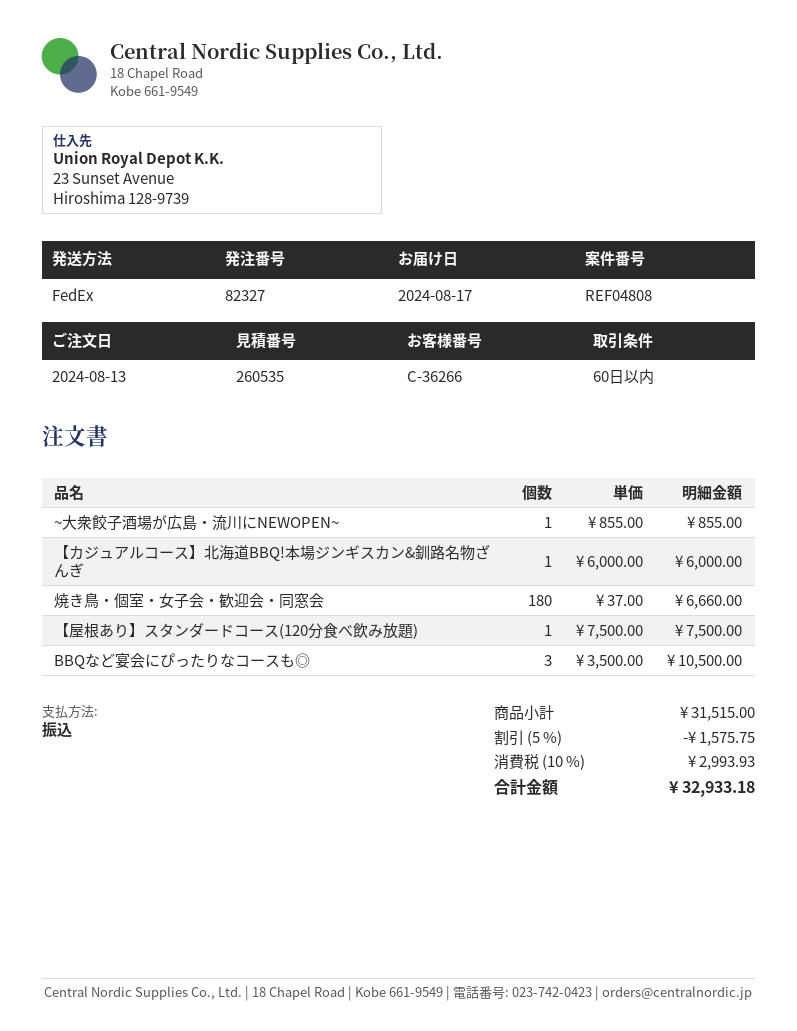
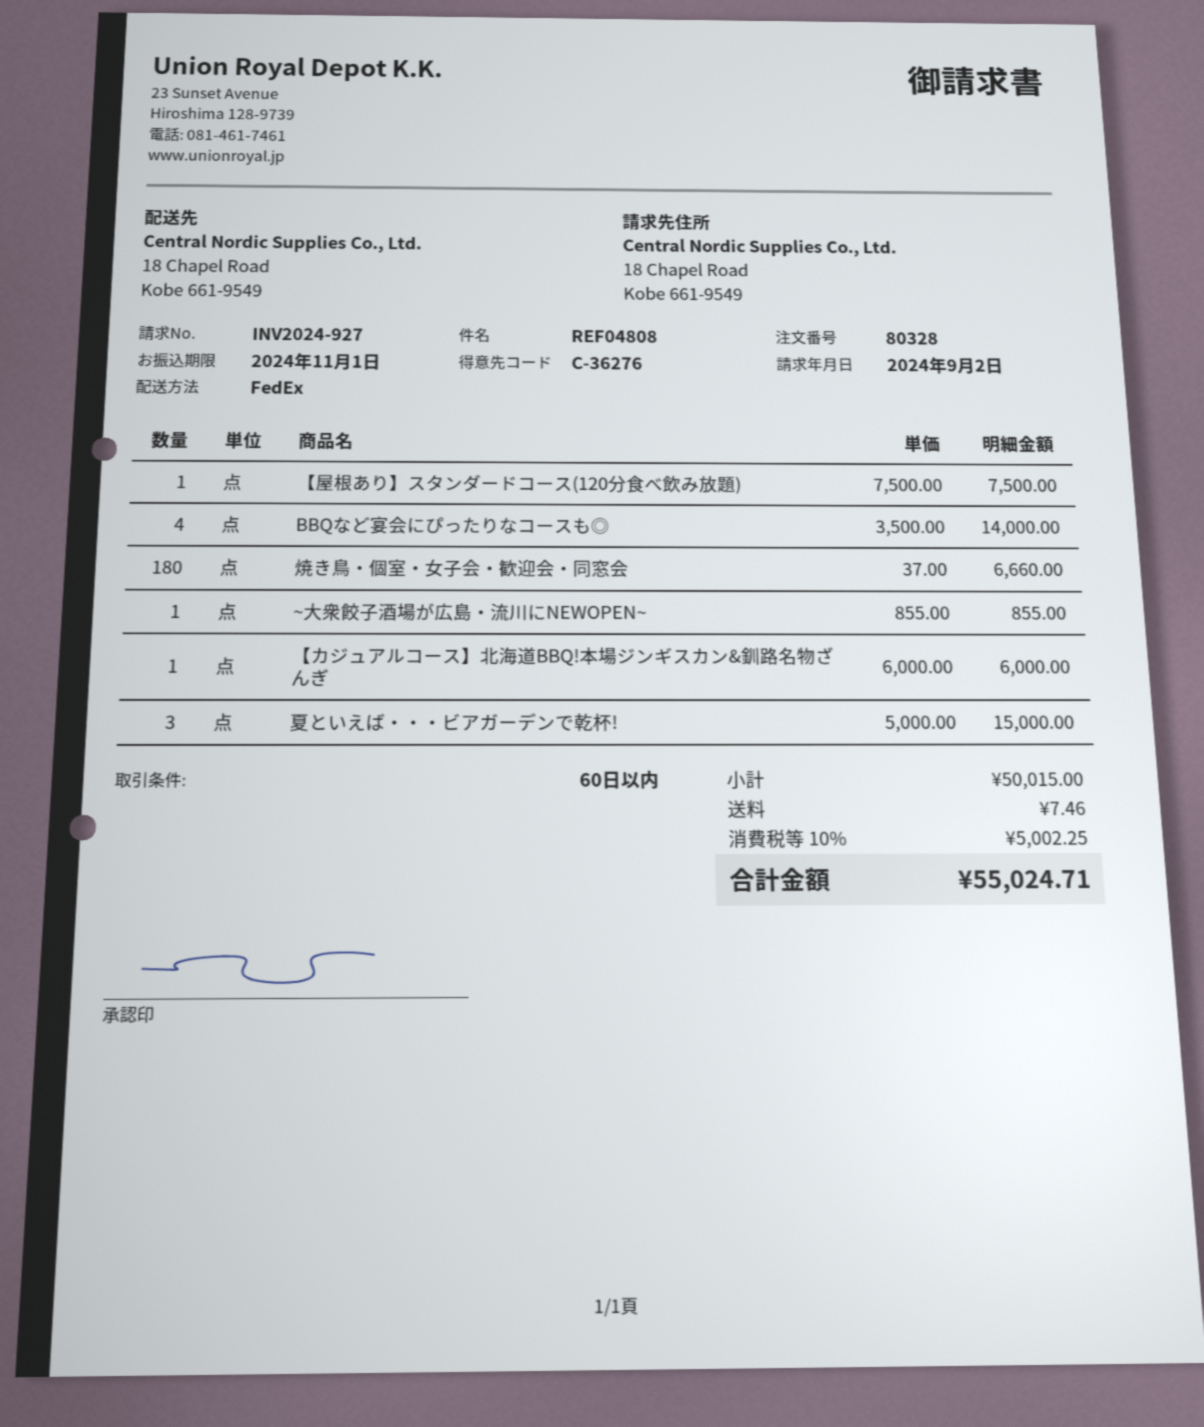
order number: 82327 -> 80328
customer number: C-36266 -> C-36276
BBQなど宴会にぴったりなコースも◎: 3 x 3500.00 = 10500.00 -> 4 x 3500.00 = 14000.00
夏といえば・・・ビアガーデンで乾杯!: none -> 3 x 5000.00 = 15000.00
subtotal: 31515.00 -> 50015.00
discount: 5% = 1575.75 -> none
shipping: none -> 7.46
tax: 10% = 2993.93 -> 10% = 5002.25
total: 32933.18 -> 55024.71

